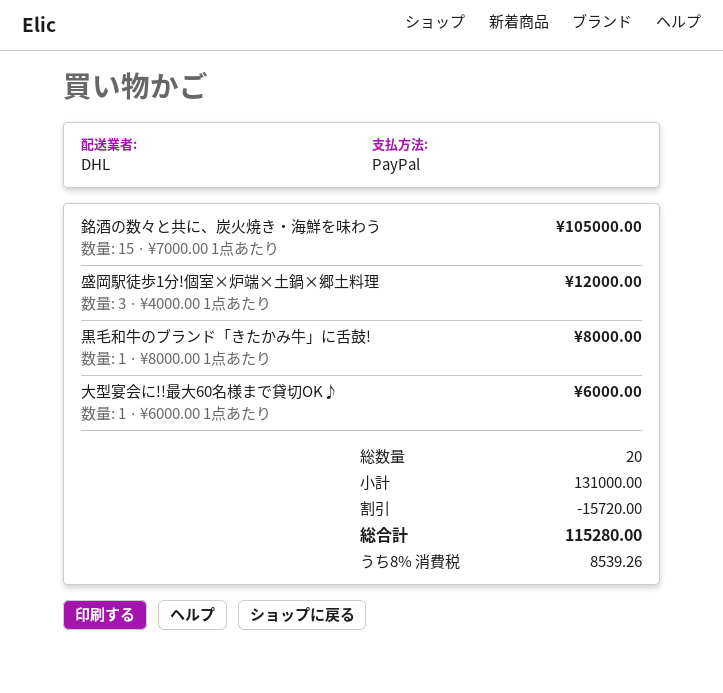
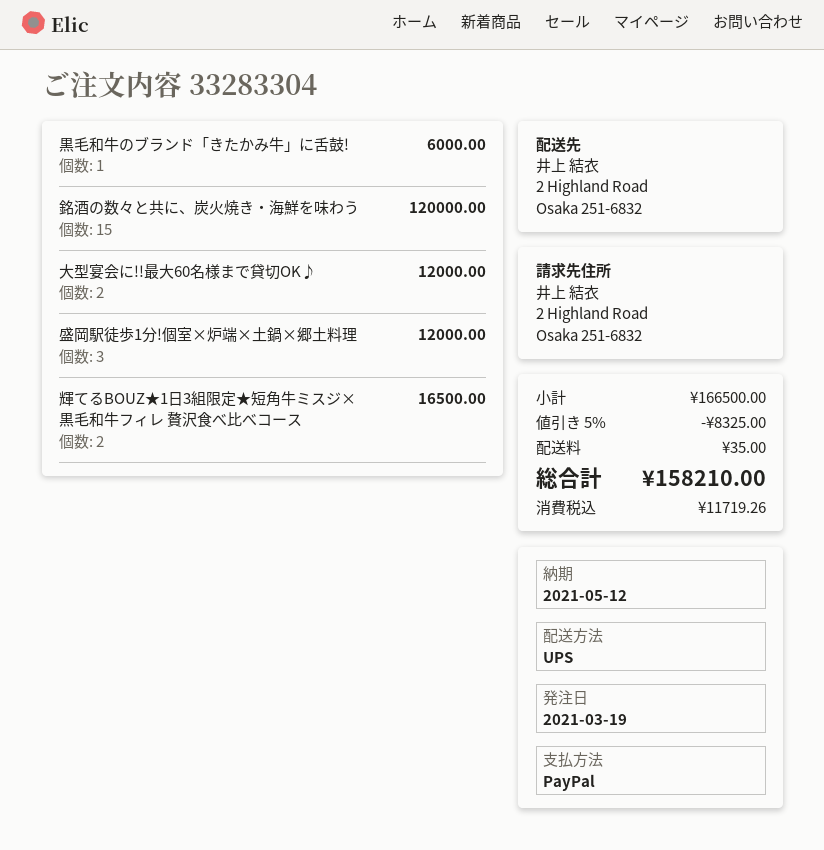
shipping method: DHL -> UPS
銘酒の数々と共に、炭火焼き・海鮮を味わう: 15 for 105000.00 -> 15 for 120000.00
黒毛和牛のブランド「きたかみ牛」に舌鼓!: 1 for 8000.00 -> 1 for 6000.00
大型宴会に!!最大60名様まで貸切OK♪: 1 for 6000.00 -> 2 for 12000.00
輝てるBOUZ★1日3組限定★短角牛ミスジ×黒毛和牛フィレ 贅沢食べ比べコース: none -> 2 for 16500.00
subtotal: 131000.00 -> 166500.00
discount: 15720.00 -> 8325.00
shipping: none -> 35.00
tax: 8539.26 -> 11719.26
total: 115280.00 -> 158210.00

